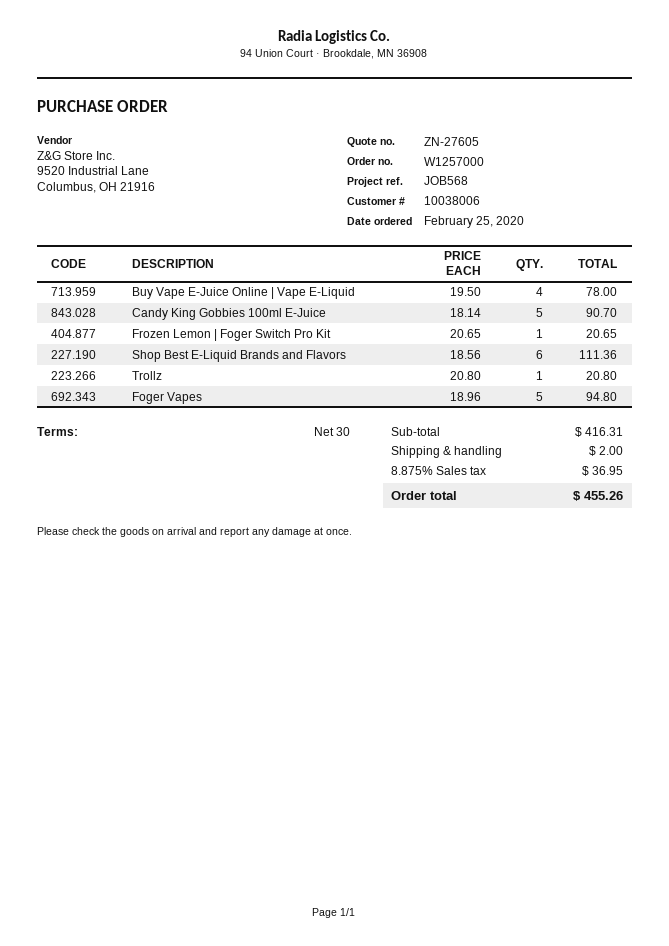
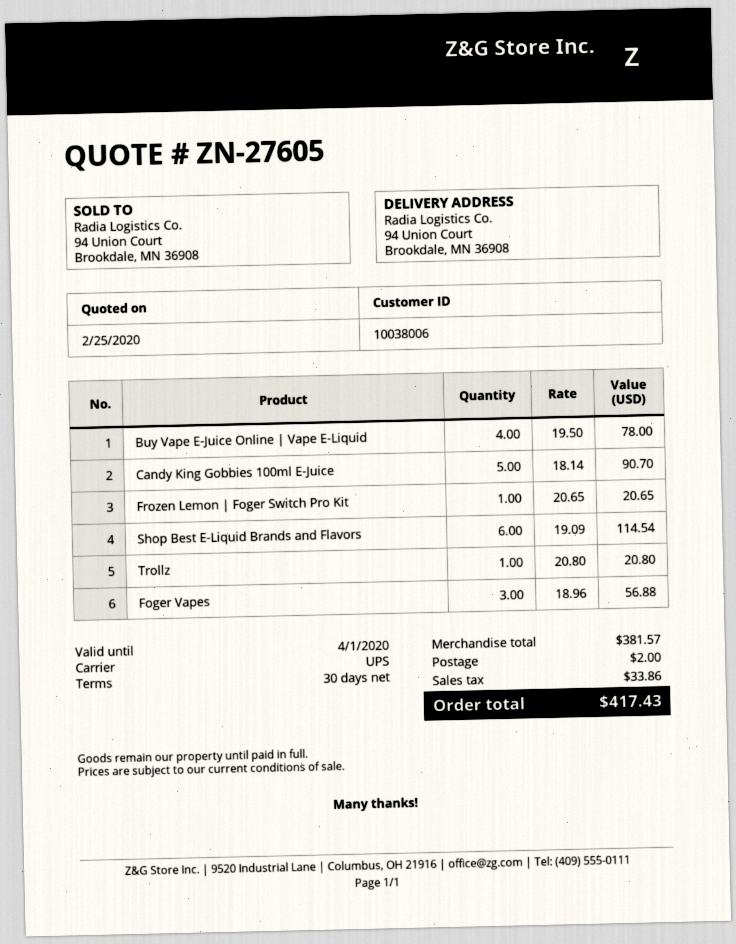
Shop Best E-Liquid Brands and Flavors: 6 x 18.56 = 111.36 -> 6 x 19.09 = 114.54
Foger Vapes: 5 x 18.96 = 94.80 -> 3 x 18.96 = 56.88
subtotal: 416.31 -> 381.57
tax: 36.95 -> 33.86
total: 455.26 -> 417.43

